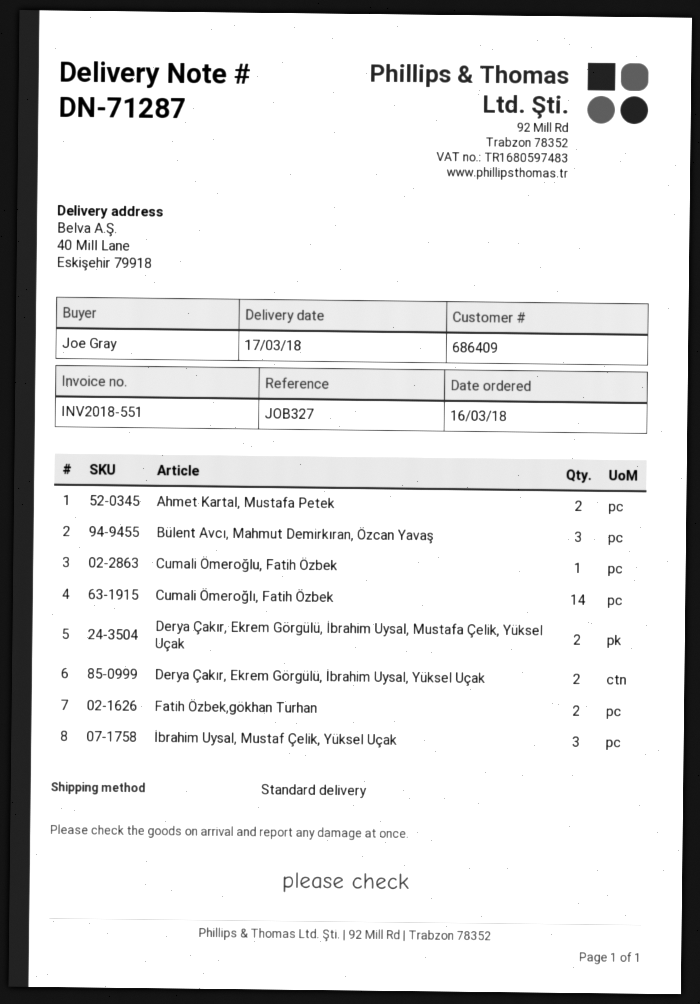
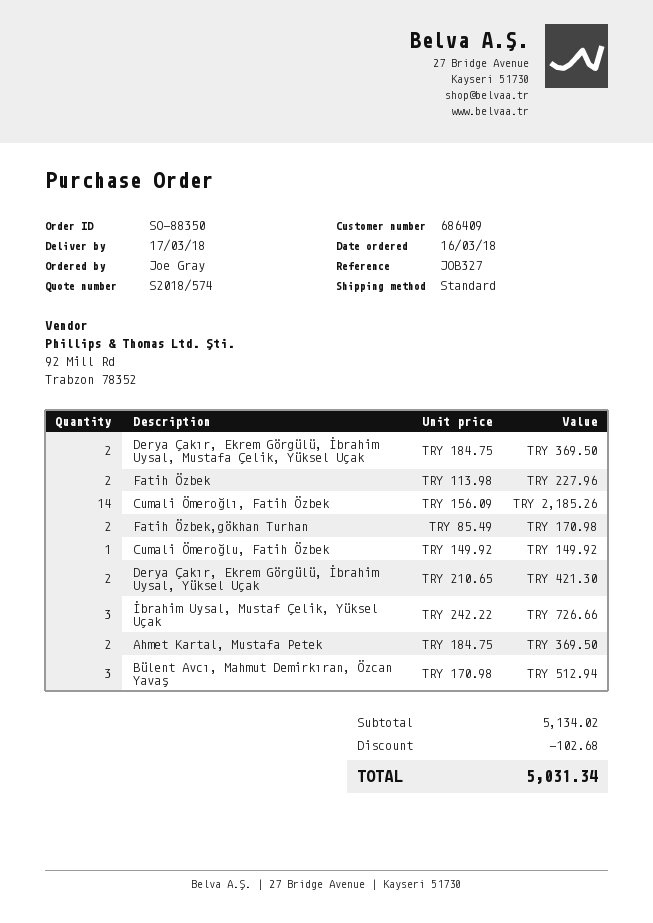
Fatih Özbek: none -> 2

